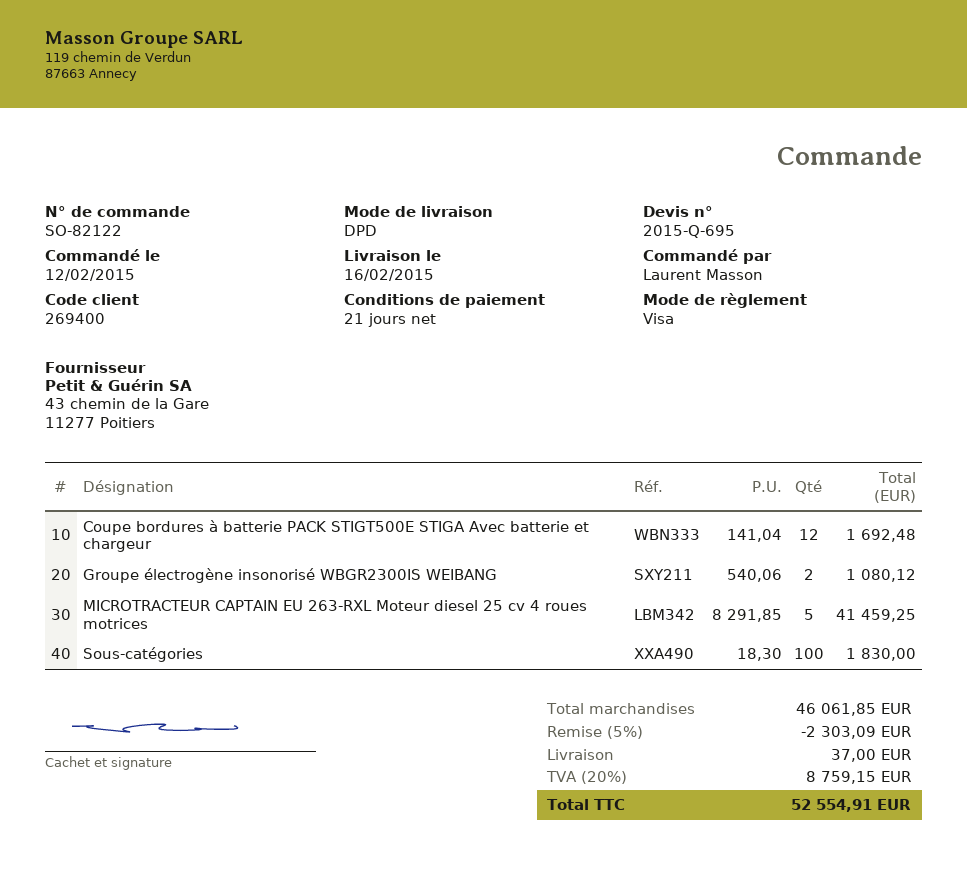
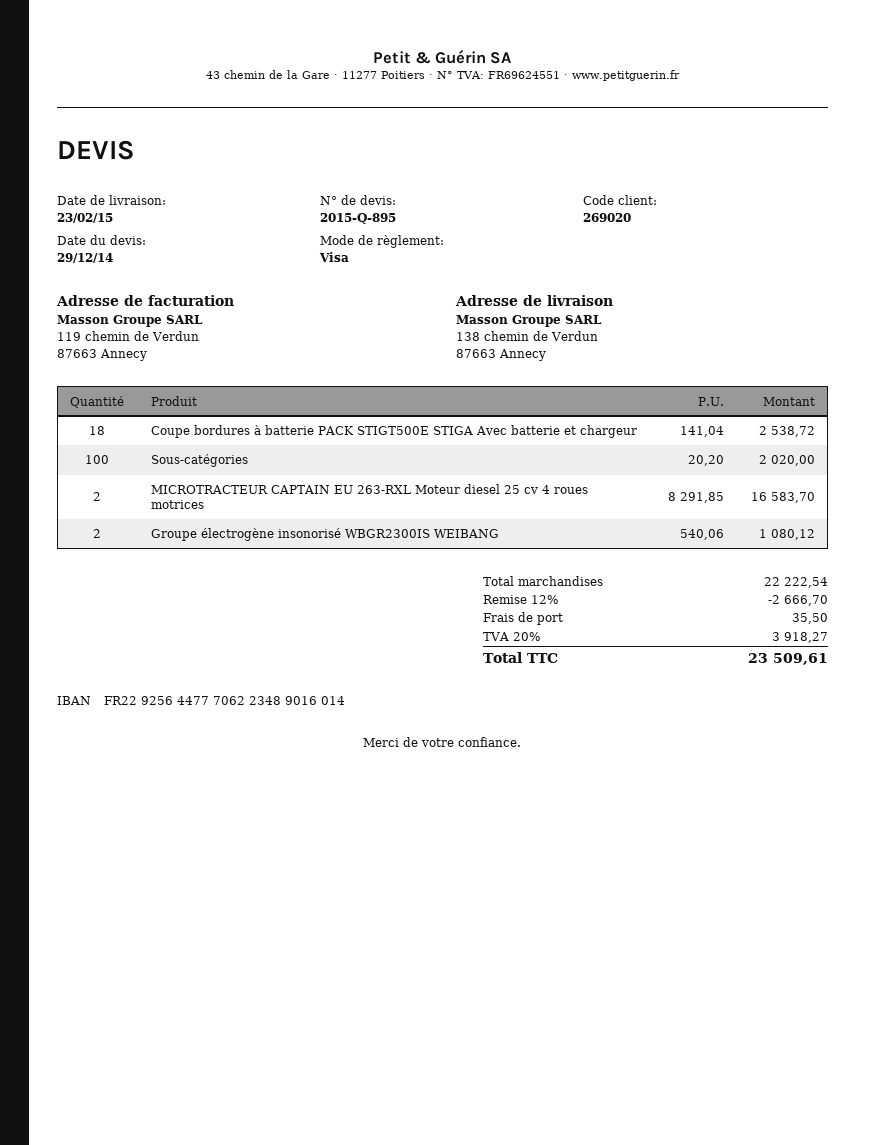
quote number: 2015-Q-695 -> 2015-Q-895
delivery date: 2015-02-16 -> 2015-02-23
customer number: 269400 -> 269020
Coupe bordures à batterie PACK STIGT500E STIGA Avec batterie et chargeur: 12 x 141.04 = 1692.48 -> 18 x 141.04 = 2538.72
MICROTRACTEUR CAPTAIN EU 263-RXL Moteur diesel 25 cv 4 roues motrices: 5 x 8291.85 = 41459.25 -> 2 x 8291.85 = 16583.70
Sous-catégories: 100 x 18.30 = 1830.00 -> 100 x 20.20 = 2020.00
subtotal: 46061.85 -> 22222.54
discount: 5% = 2303.09 -> 12% = 2666.70
shipping: 37.00 -> 35.50
tax: 20% = 8759.15 -> 20% = 3918.27
total: 52554.91 -> 23509.61

